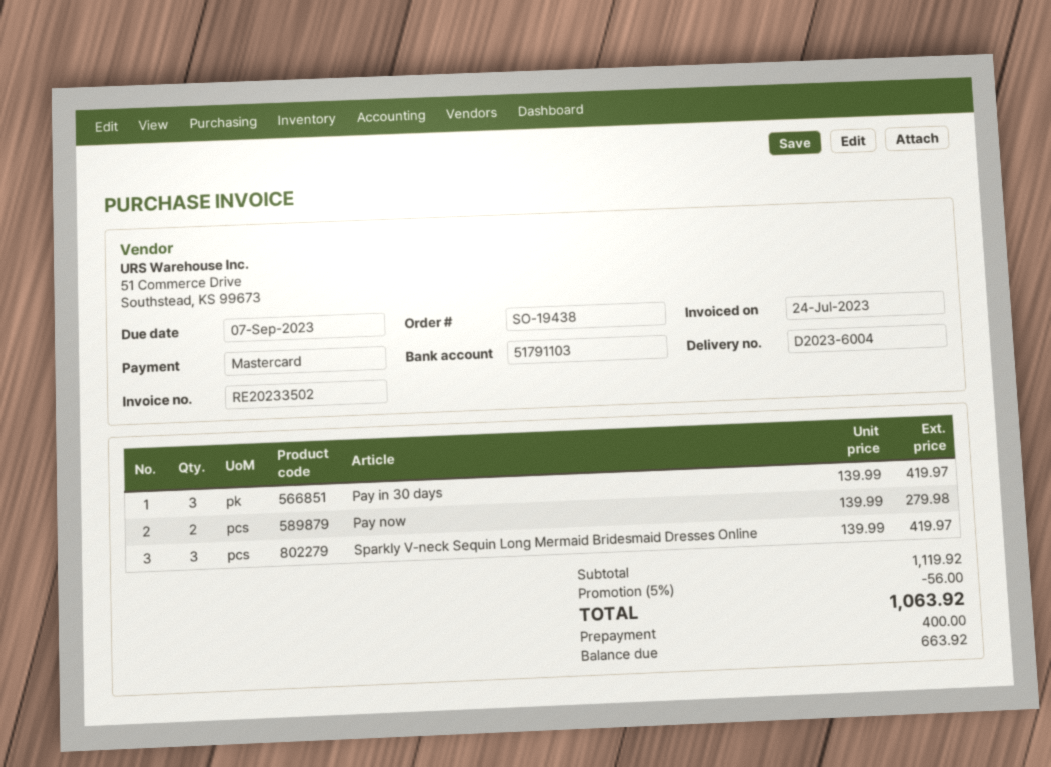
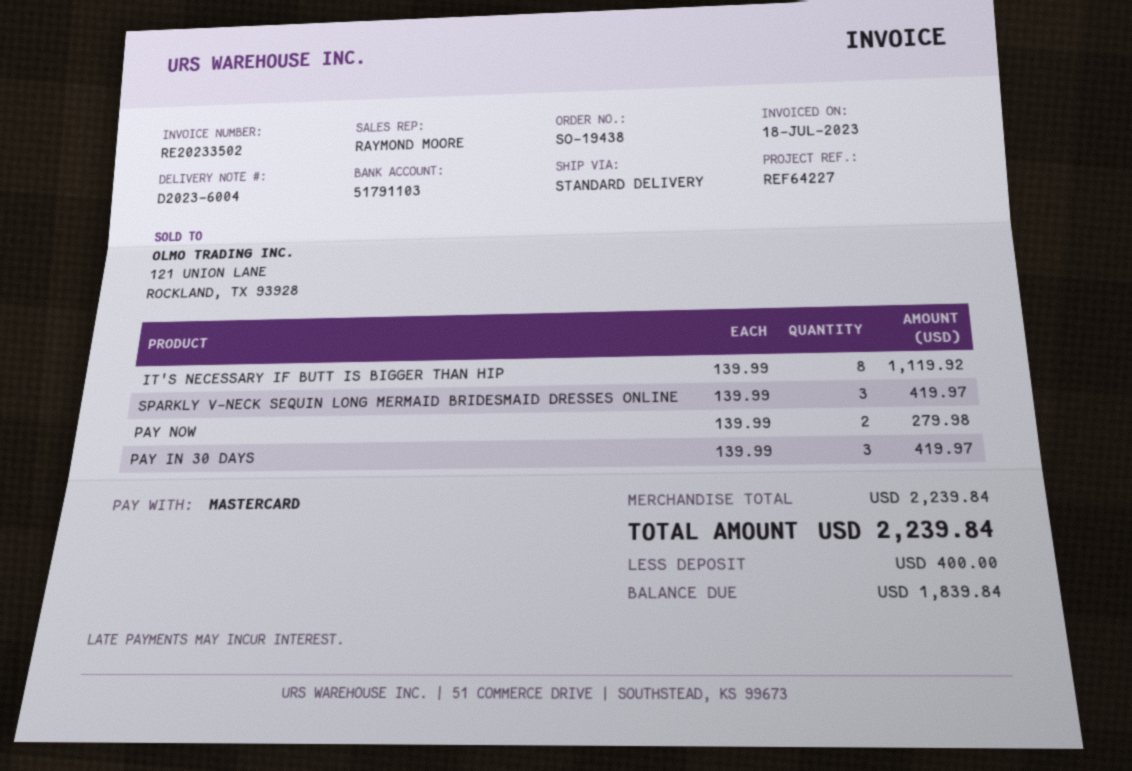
invoice date: 2023-07-24 -> 2023-07-18
IT'S NECESSARY IF BUTT IS BIGGER THAN HIP: none -> 8 x 139.99 = 1119.92
subtotal: 1119.92 -> 2239.84
discount: 5% = 56.00 -> none
total: 1063.92 -> 2239.84
balance: 663.92 -> 1839.84

